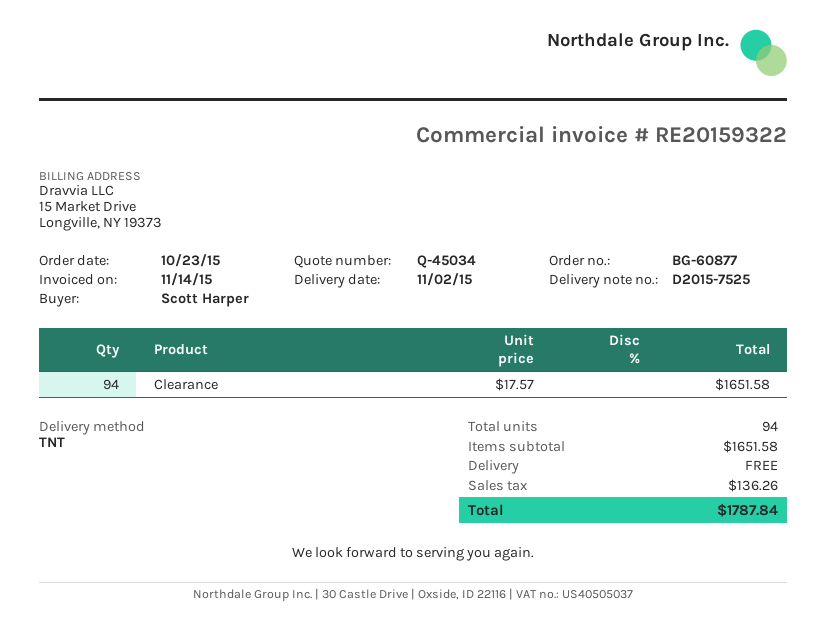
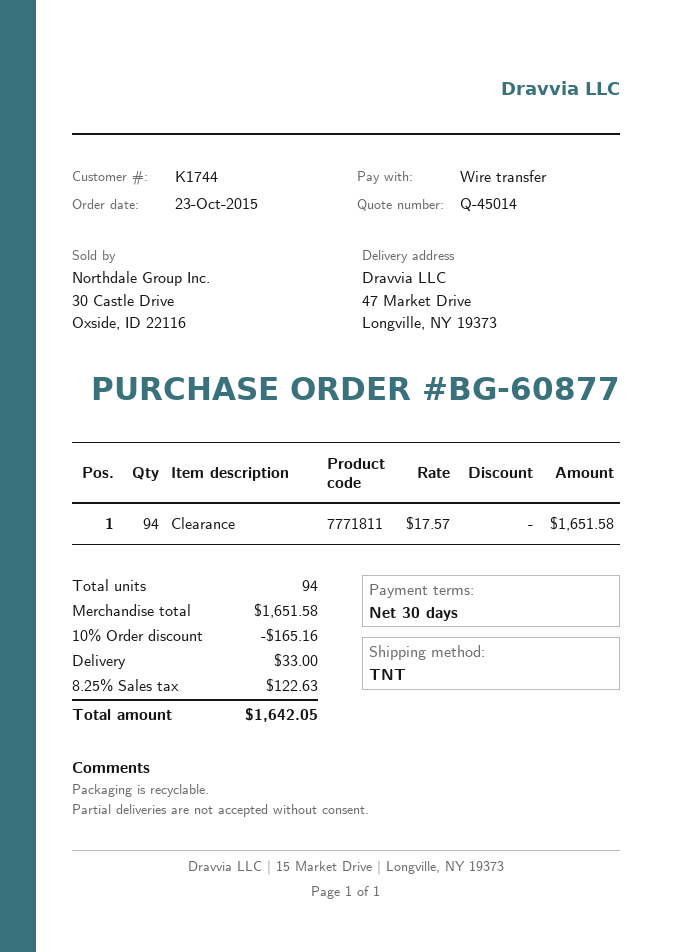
quote number: Q-45034 -> Q-45014
discount: none -> 10% = 165.16
shipping: 0.00 -> 33.00
tax: 136.26 -> 122.63
total: 1787.84 -> 1642.05

